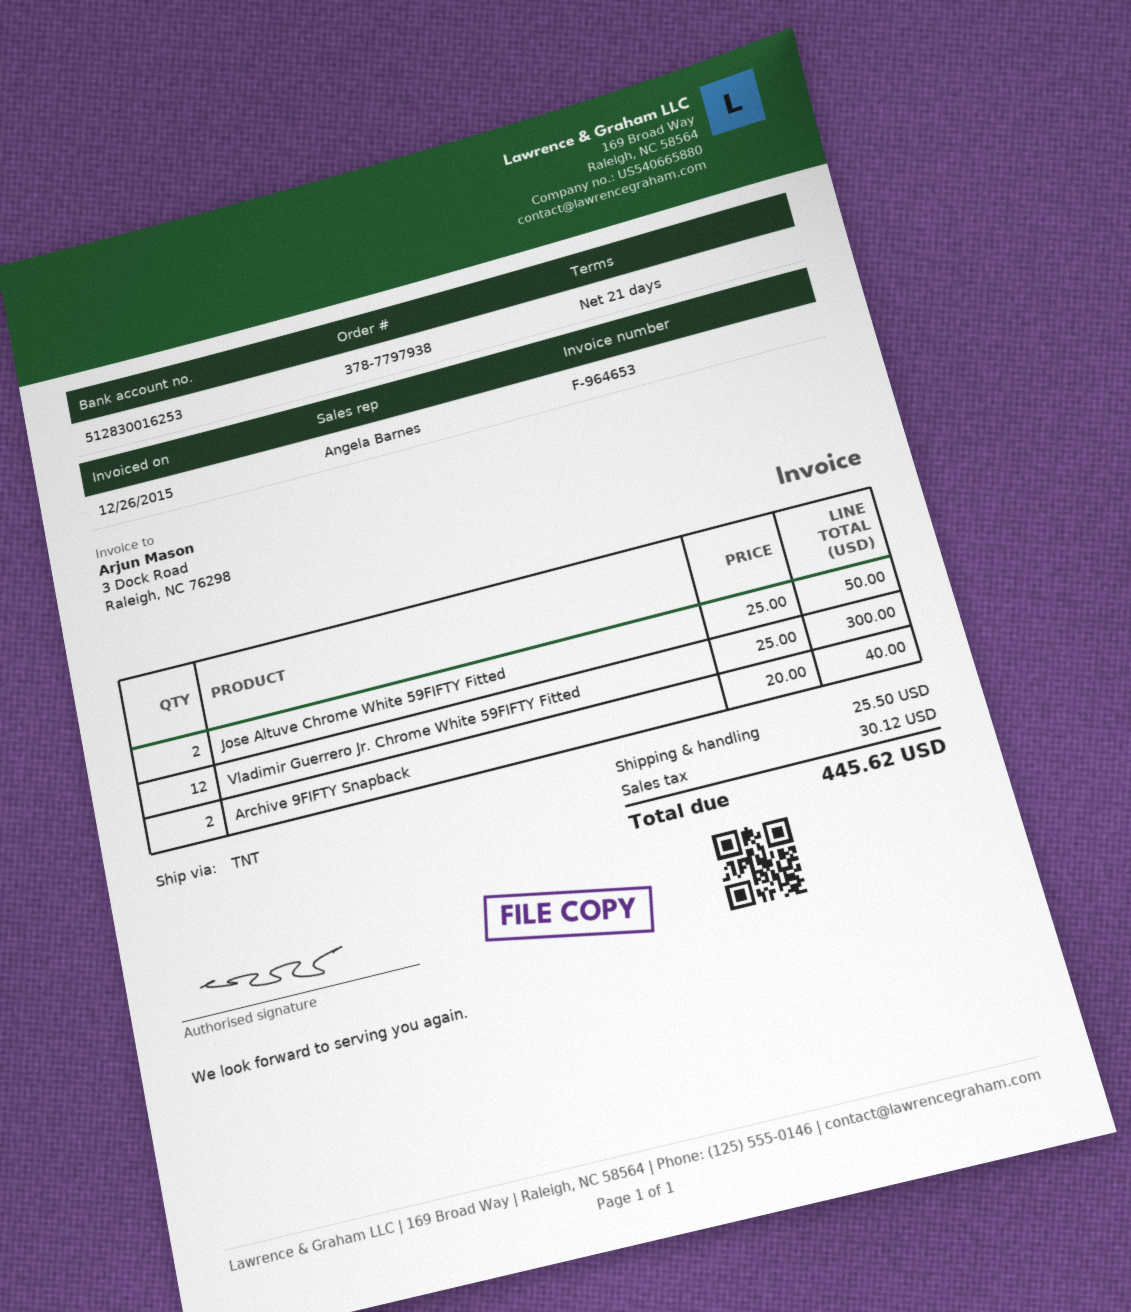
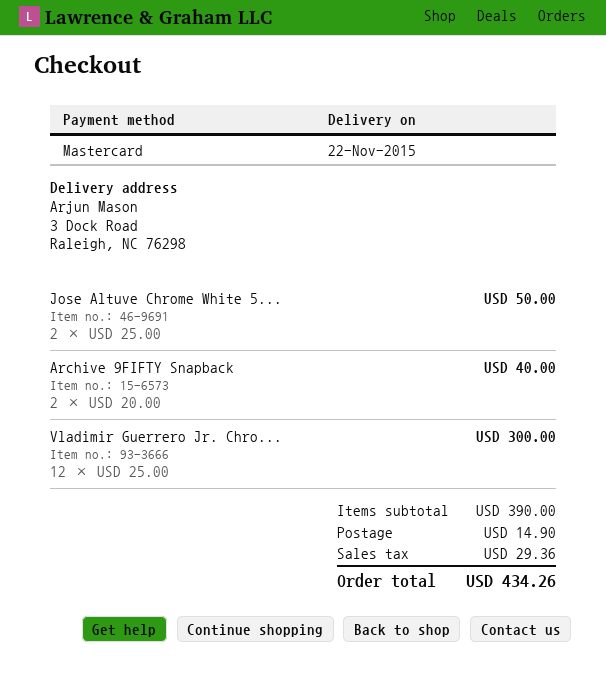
shipping: 25.50 -> 14.90
tax: 30.12 -> 29.36
total: 445.62 -> 434.26

